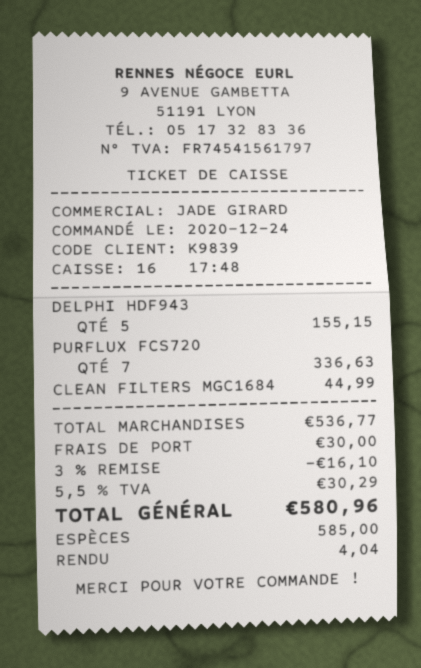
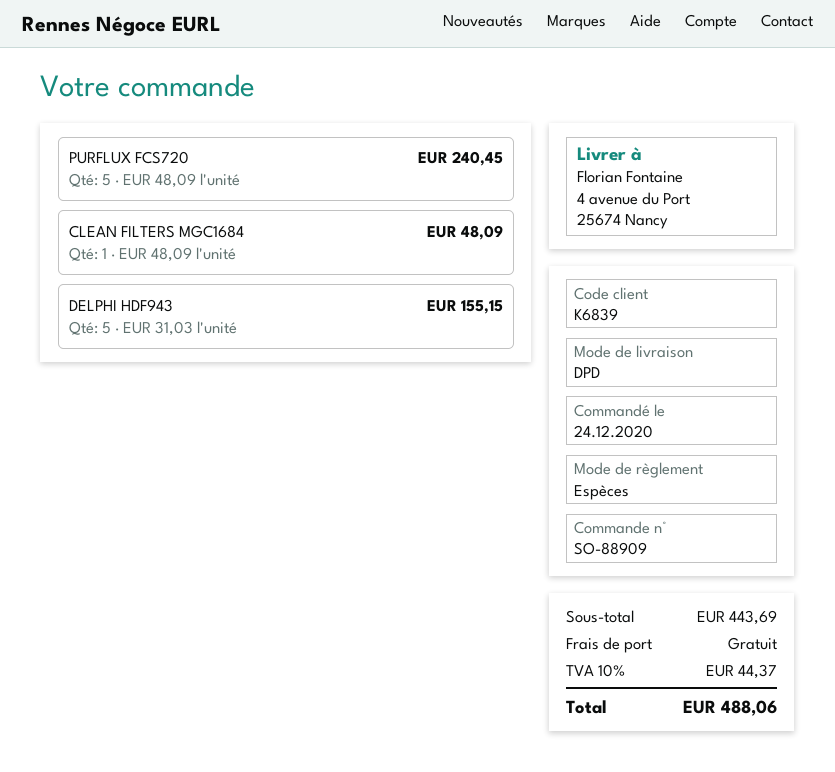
customer number: K9839 -> K6839
PURFLUX FCS720: 7 for 336.63 -> 5 for 240.45
CLEAN FILTERS MGC1684: 1 for 44.99 -> 1 for 48.09
subtotal: 536.77 -> 443.69
discount: 3% = 16.10 -> none
shipping: 30.00 -> 0.00
tax: 5.5% = 30.29 -> 10% = 44.37
total: 580.96 -> 488.06

